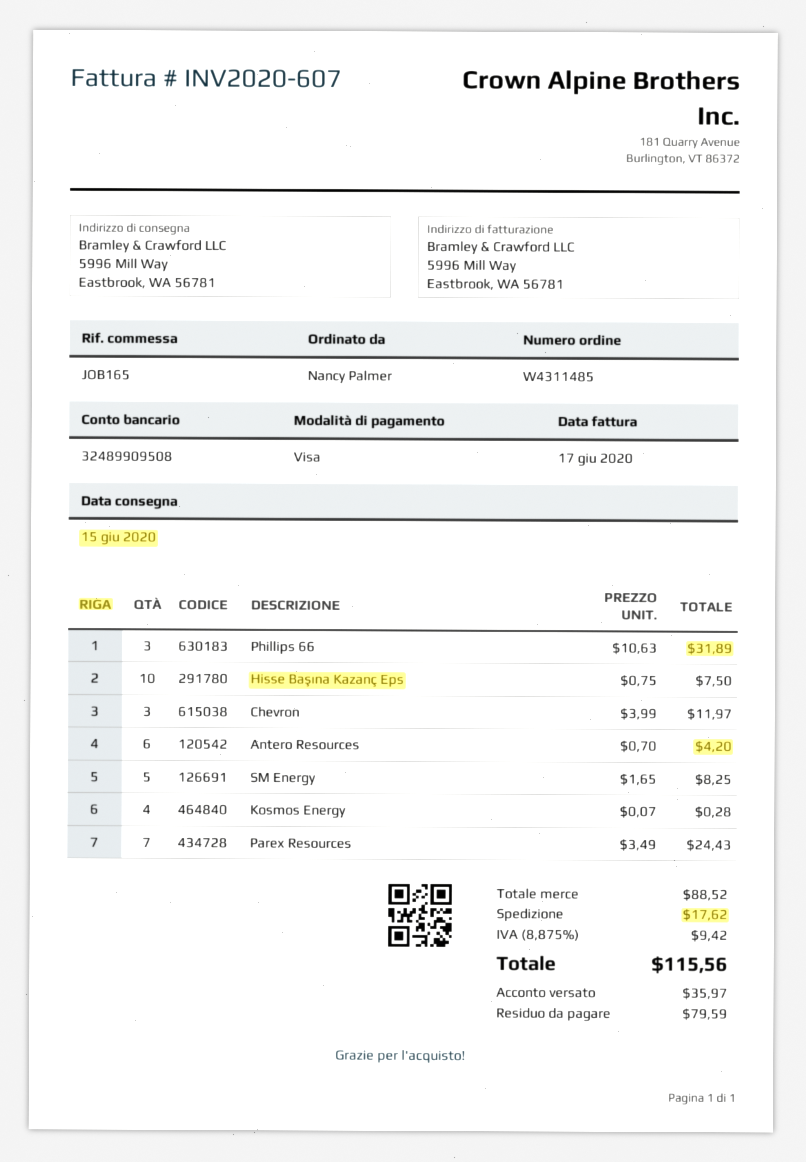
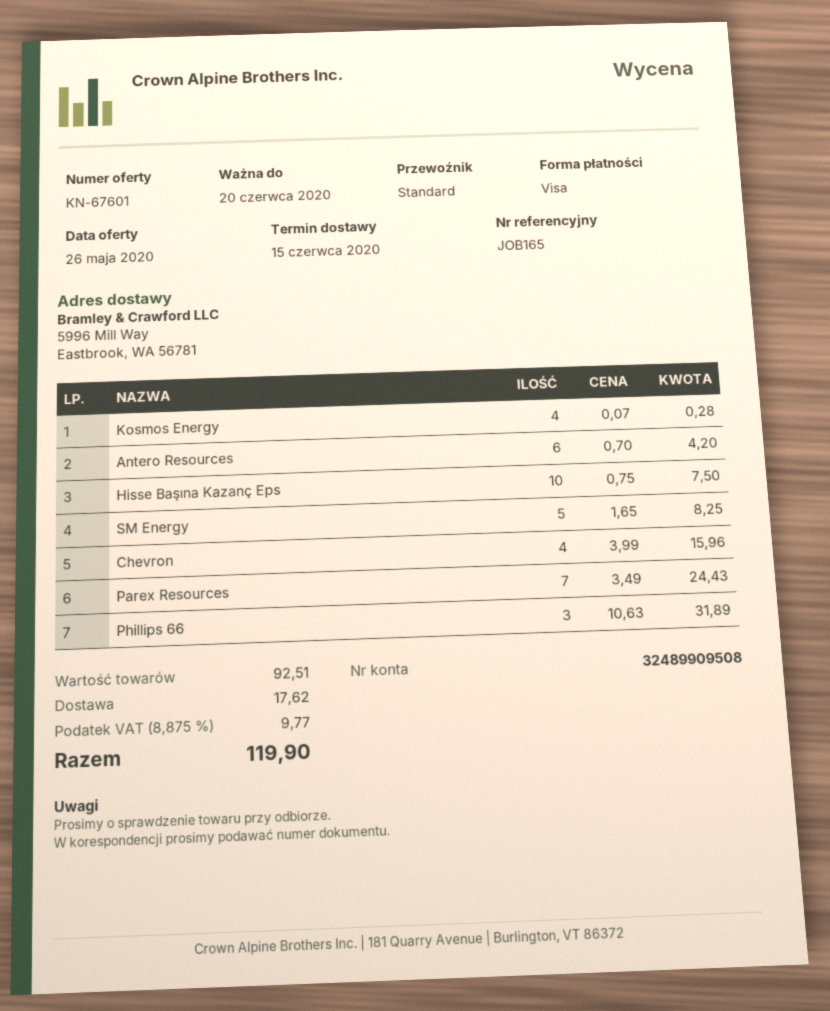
Chevron: 3 x 3.99 = 11.97 -> 4 x 3.99 = 15.96
subtotal: 88.52 -> 92.51
tax: 8.875% = 9.42 -> 8.875% = 9.77
total: 115.56 -> 119.90

